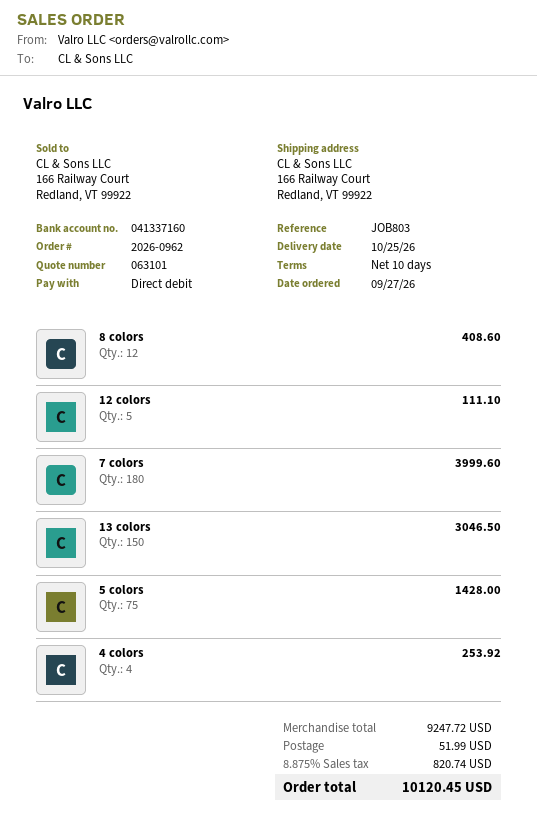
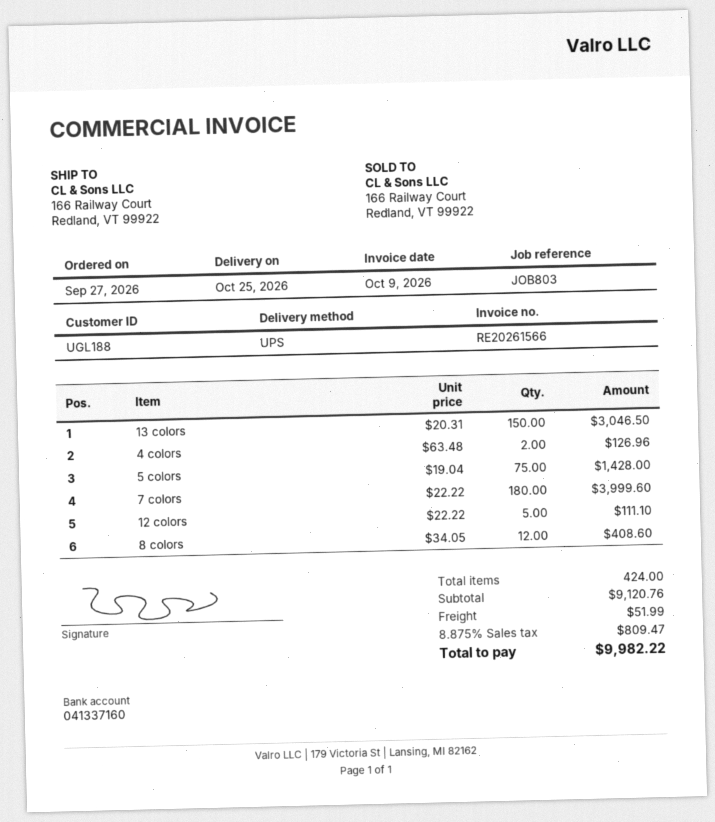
4 colors: 4 for 253.92 -> 2 for 126.96
subtotal: 9247.72 -> 9120.76
tax: 8.875% = 820.74 -> 8.875% = 809.47
total: 10120.45 -> 9982.22

